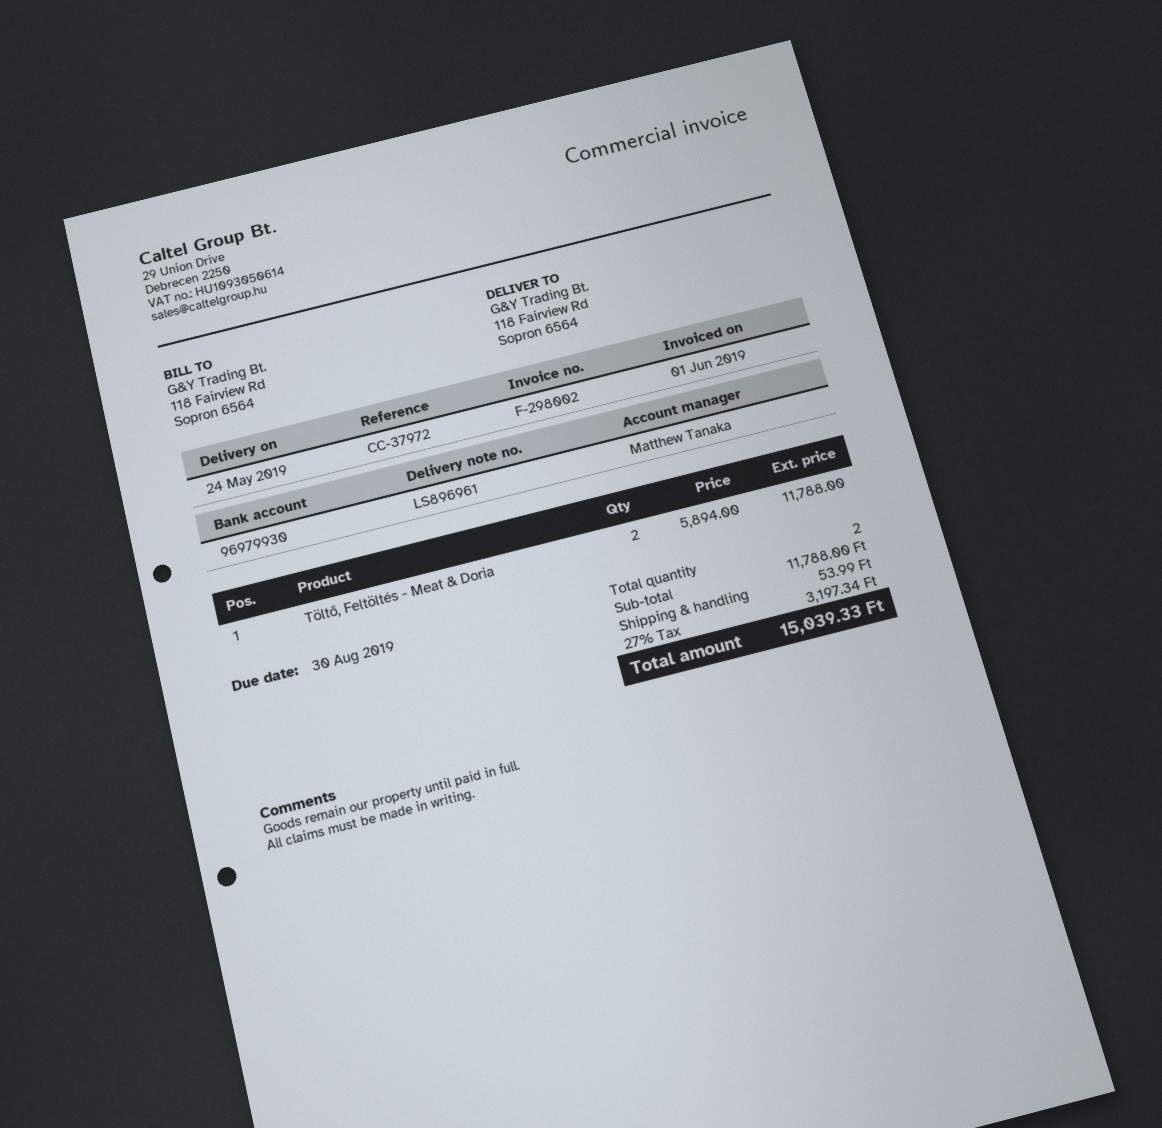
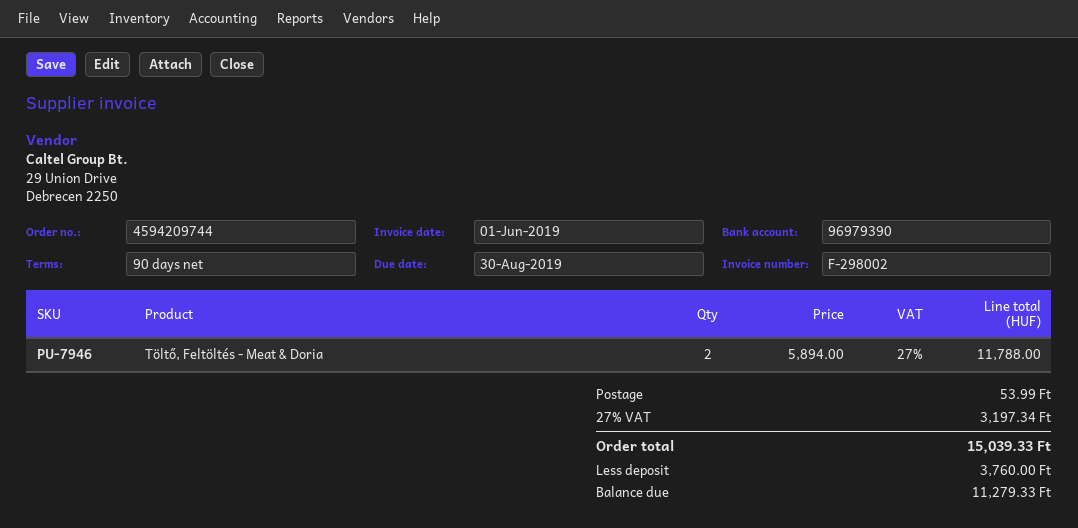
bank account: 96979930 -> 96979390

